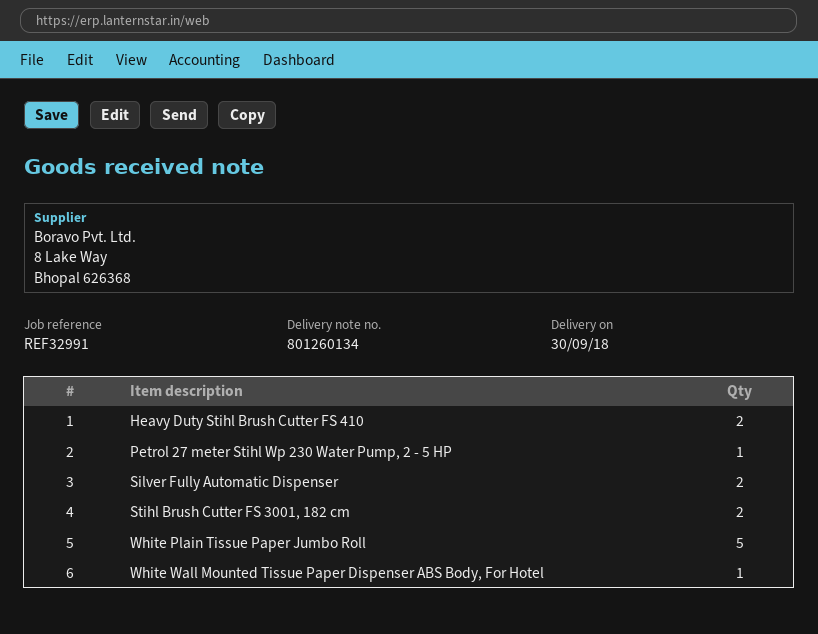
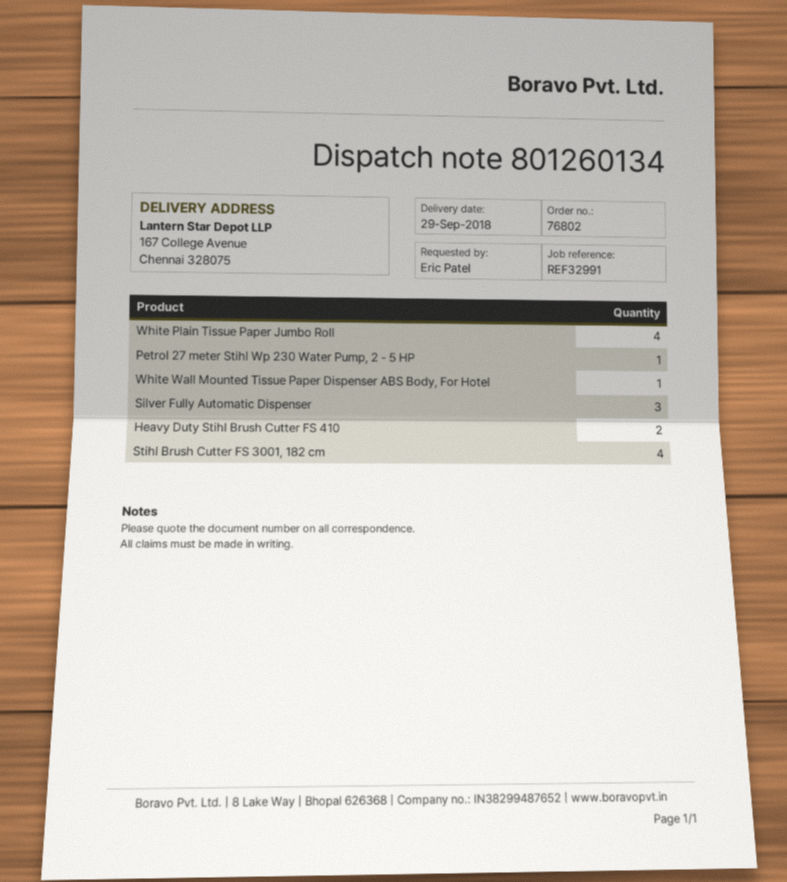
delivery date: 2018-09-30 -> 2018-09-29
Silver Fully Automatic Dispenser: 2 -> 3
Stihl Brush Cutter FS 3001, 182 cm: 2 -> 4
White Plain Tissue Paper Jumbo Roll: 5 -> 4

